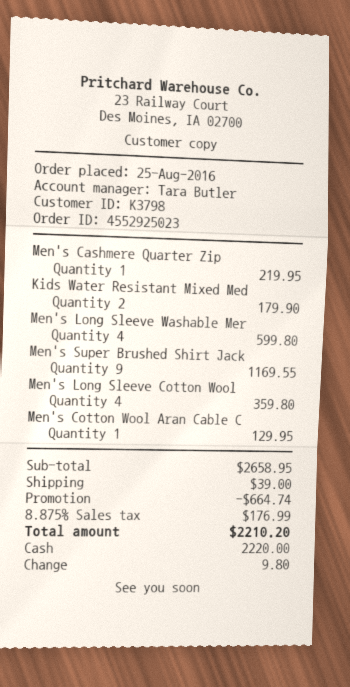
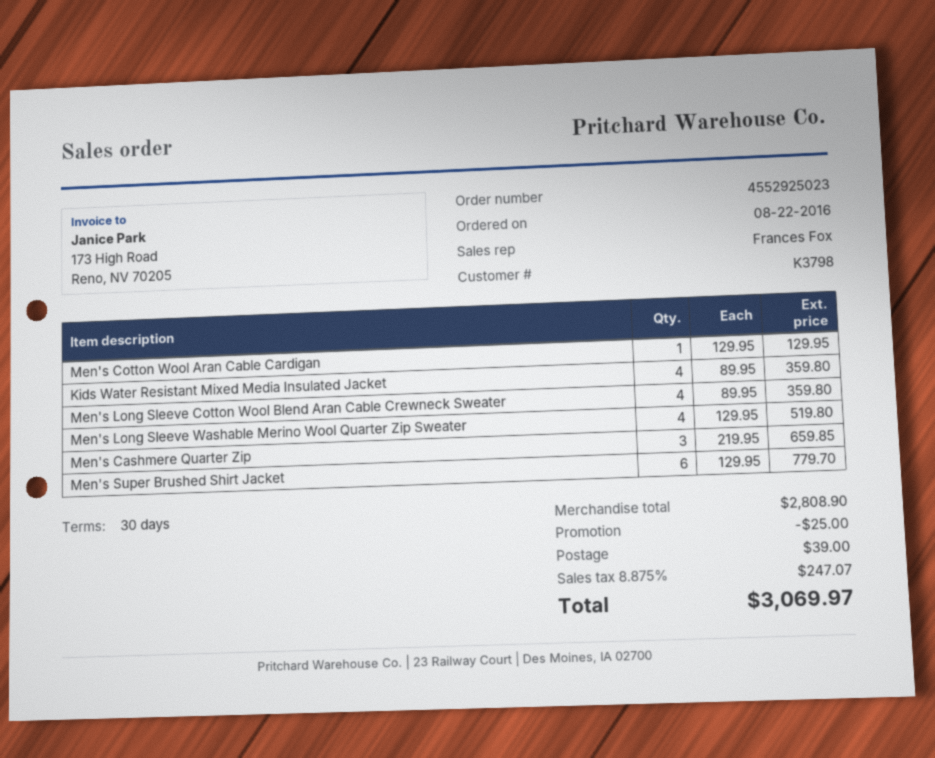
order date: 2016-08-25 -> 2016-08-22
sales rep: Tara Butler -> Frances Fox
Men's Cashmere Quarter Zip: 1 for 219.95 -> 3 for 659.85
Kids Water Resistant Mixed Med: 2 for 179.90 -> 4 for 359.80
Men's Long Sleeve Washable Mer: 4 for 599.80 -> 4 for 519.80
Men's Super Brushed Shirt Jack: 9 for 1169.55 -> 6 for 779.70
subtotal: 2658.95 -> 2808.90
discount: 664.74 -> 25.00
tax: 8.875% = 176.99 -> 8.875% = 247.07
total: 2210.20 -> 3069.97

